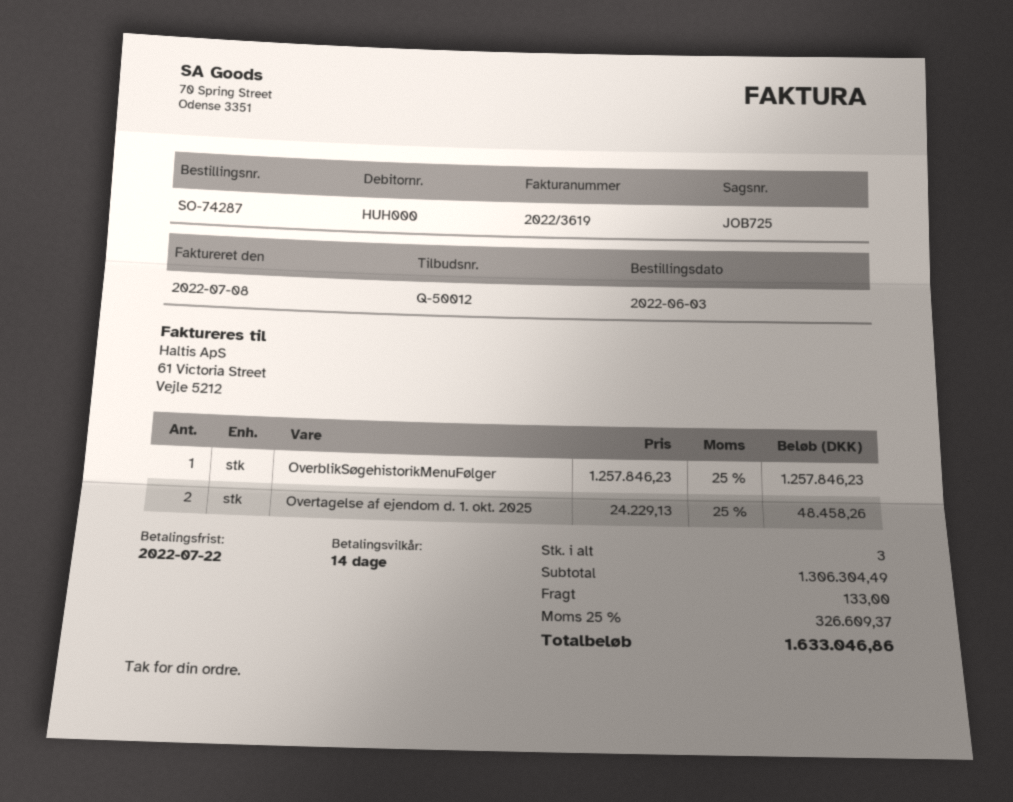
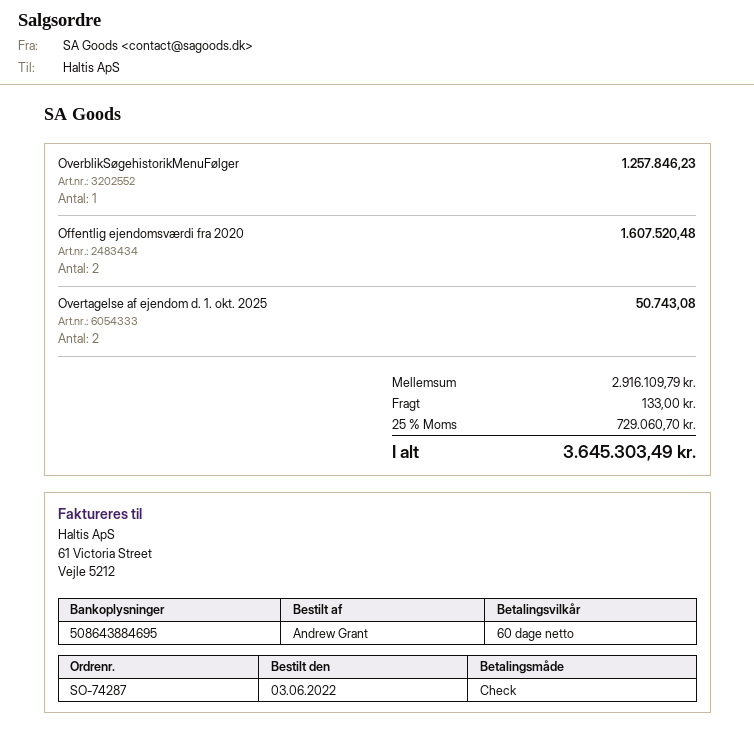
payment terms: 14 days -> 60 days
Overtagelse af ejendom d. 1. okt. 2025: 2 for 48458.26 -> 2 for 50743.08
Offentlig ejendomsværdi fra 2020: none -> 2 for 1607520.48
subtotal: 1306304.49 -> 2916109.79
tax: 25% = 326609.37 -> 25% = 729060.70
total: 1633046.86 -> 3645303.49

